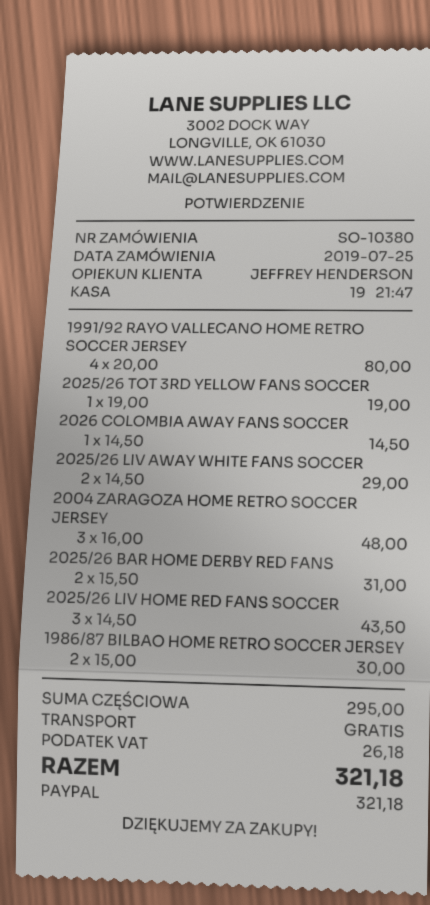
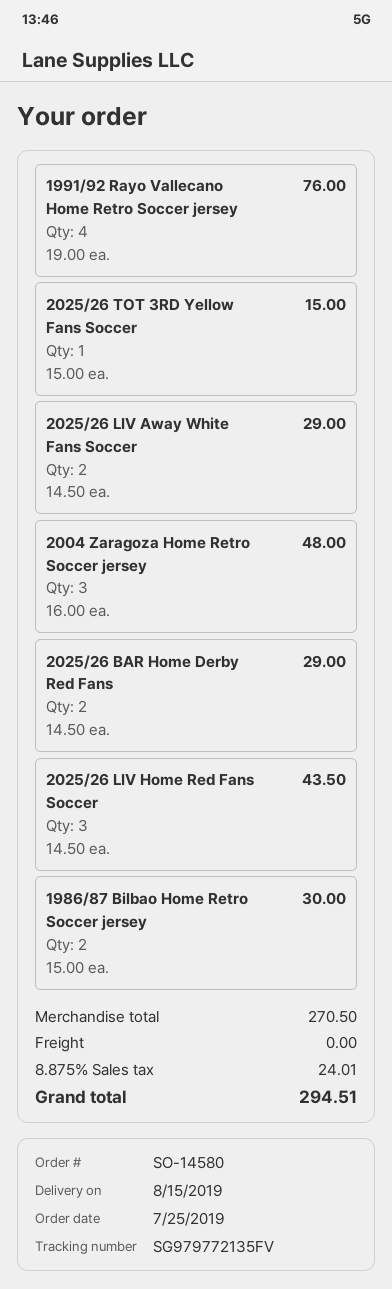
order number: SO-10380 -> SO-14580
1991/92 RAYO VALLECANO HOME RETRO SOCCER JERSEY: 4 x 20.00 = 80.00 -> 4 x 19.00 = 76.00
2025/26 TOT 3RD YELLOW FANS SOCCER: 1 x 19.00 = 19.00 -> 1 x 15.00 = 15.00
2026 COLOMBIA AWAY FANS SOCCER: 1 x 14.50 = 14.50 -> none
2025/26 BAR HOME DERBY RED FANS: 2 x 15.50 = 31.00 -> 2 x 14.50 = 29.00
subtotal: 295.00 -> 270.50
tax: 26.18 -> 24.01
total: 321.18 -> 294.51

